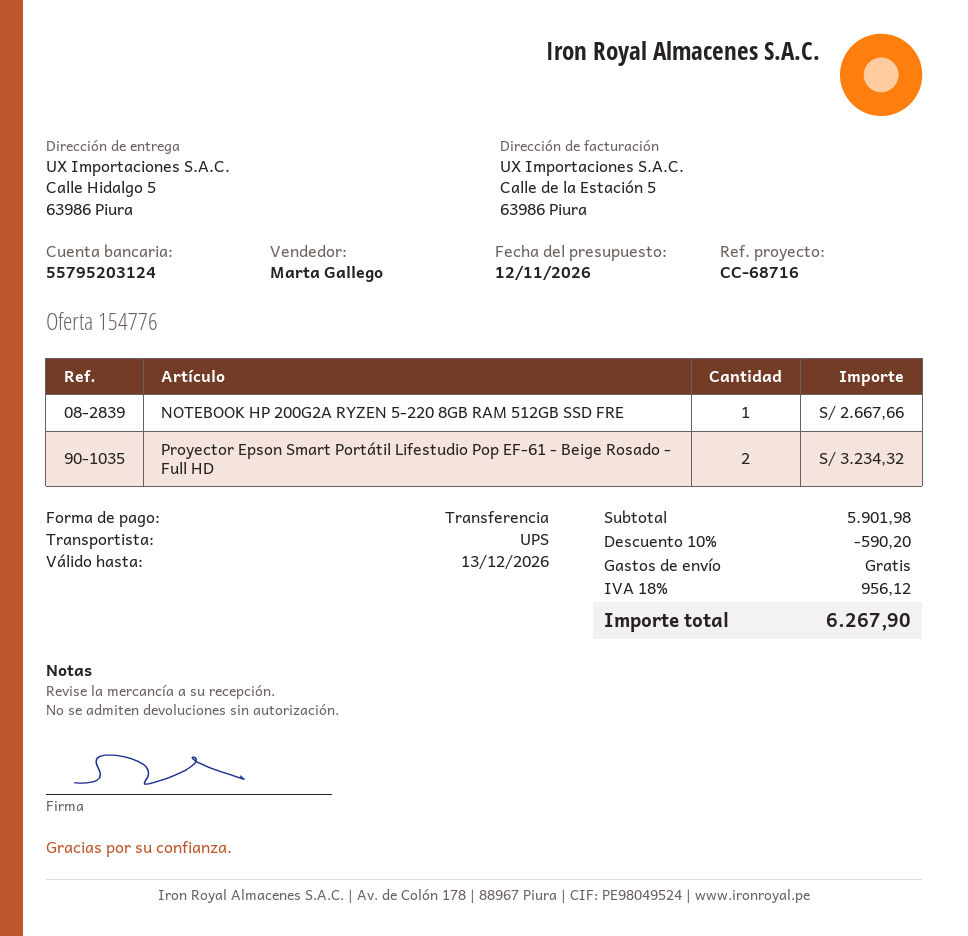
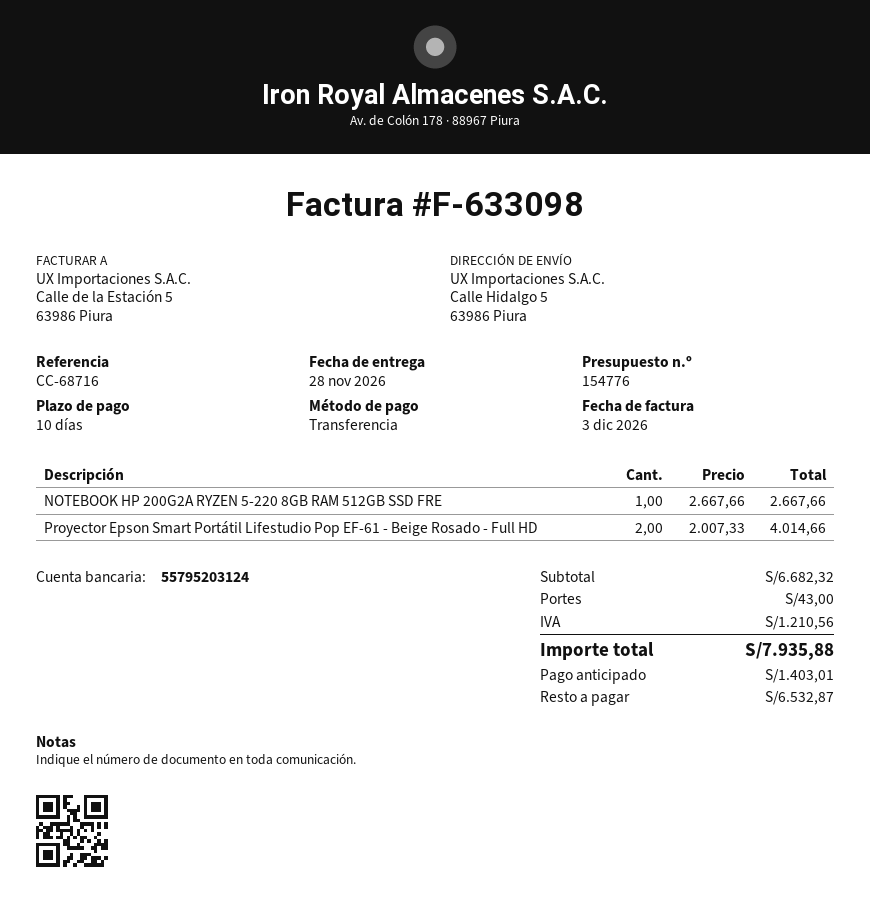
Proyector Epson Smart Portátil Lifestudio Pop EF-61 - Beige Rosado - Full HD: 2 for 3234.32 -> 2 for 4014.66
subtotal: 5901.98 -> 6682.32
discount: 10% = 590.20 -> none
shipping: 0.00 -> 43.00
tax: 956.12 -> 1210.56
total: 6267.90 -> 7935.88

